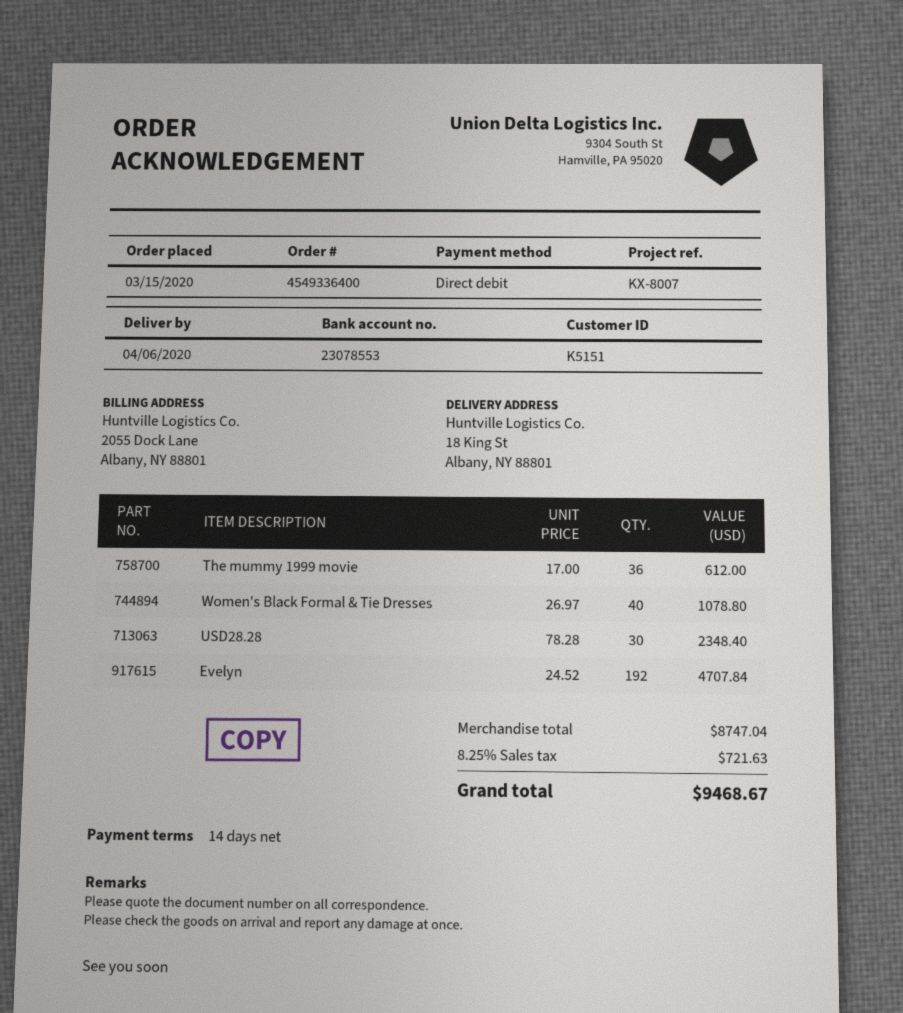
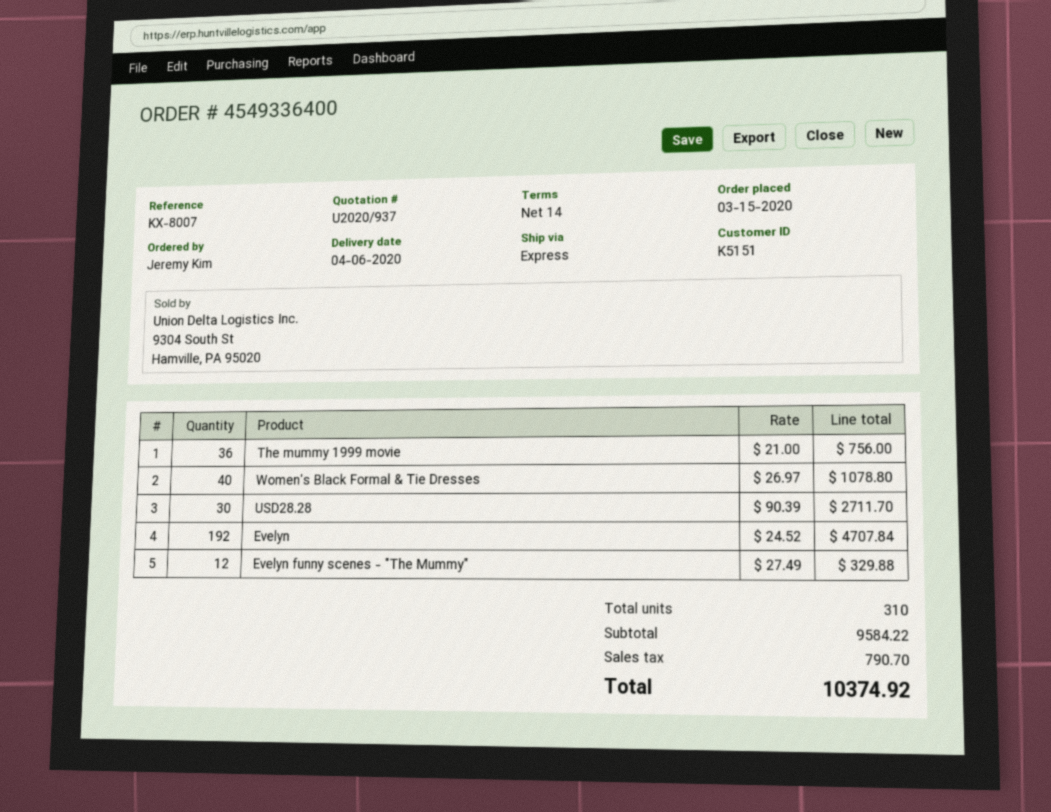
The mummy 1999 movie: 36 x 17.00 = 612.00 -> 36 x 21.00 = 756.00
USD28.28: 30 x 78.28 = 2348.40 -> 30 x 90.39 = 2711.70
Evelyn funny scenes - "The Mummy": none -> 12 x 27.49 = 329.88
subtotal: 8747.04 -> 9584.22
tax: 721.63 -> 790.70
total: 9468.67 -> 10374.92

